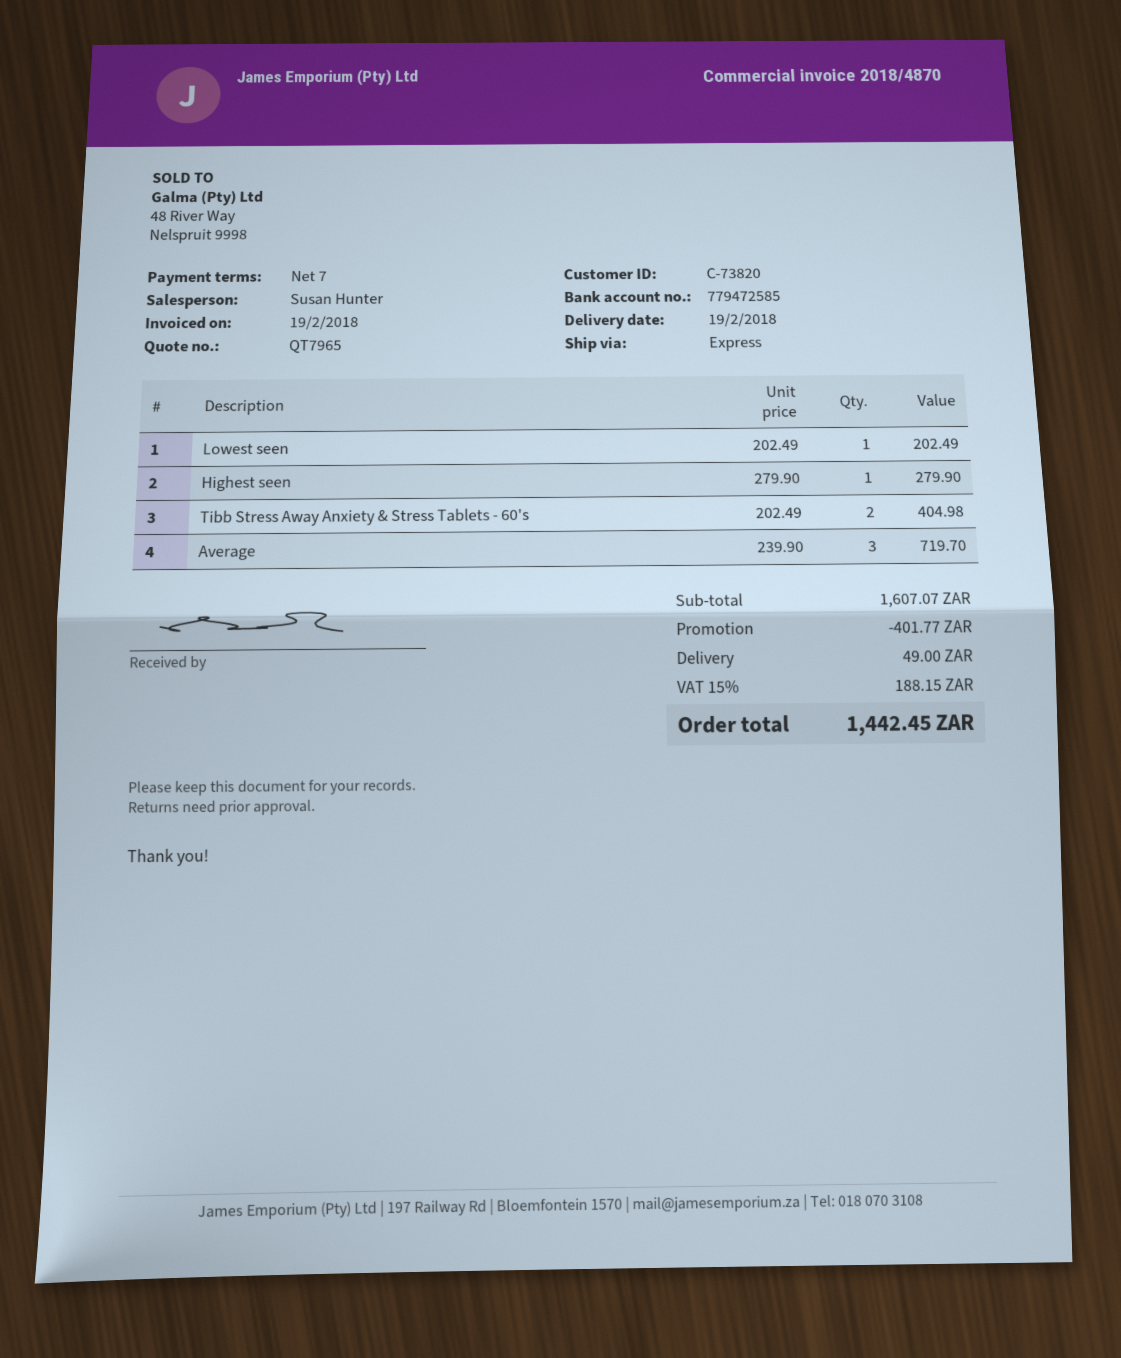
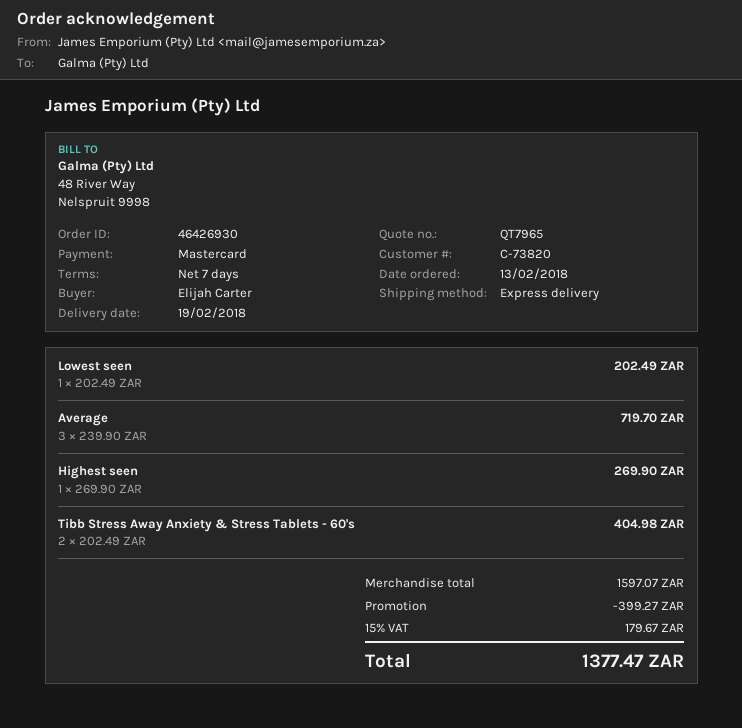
Highest seen: 1 x 279.90 = 279.90 -> 1 x 269.90 = 269.90
subtotal: 1607.07 -> 1597.07
discount: 401.77 -> 399.27
shipping: 49.00 -> none
tax: 15% = 188.15 -> 15% = 179.67
total: 1442.45 -> 1377.47

